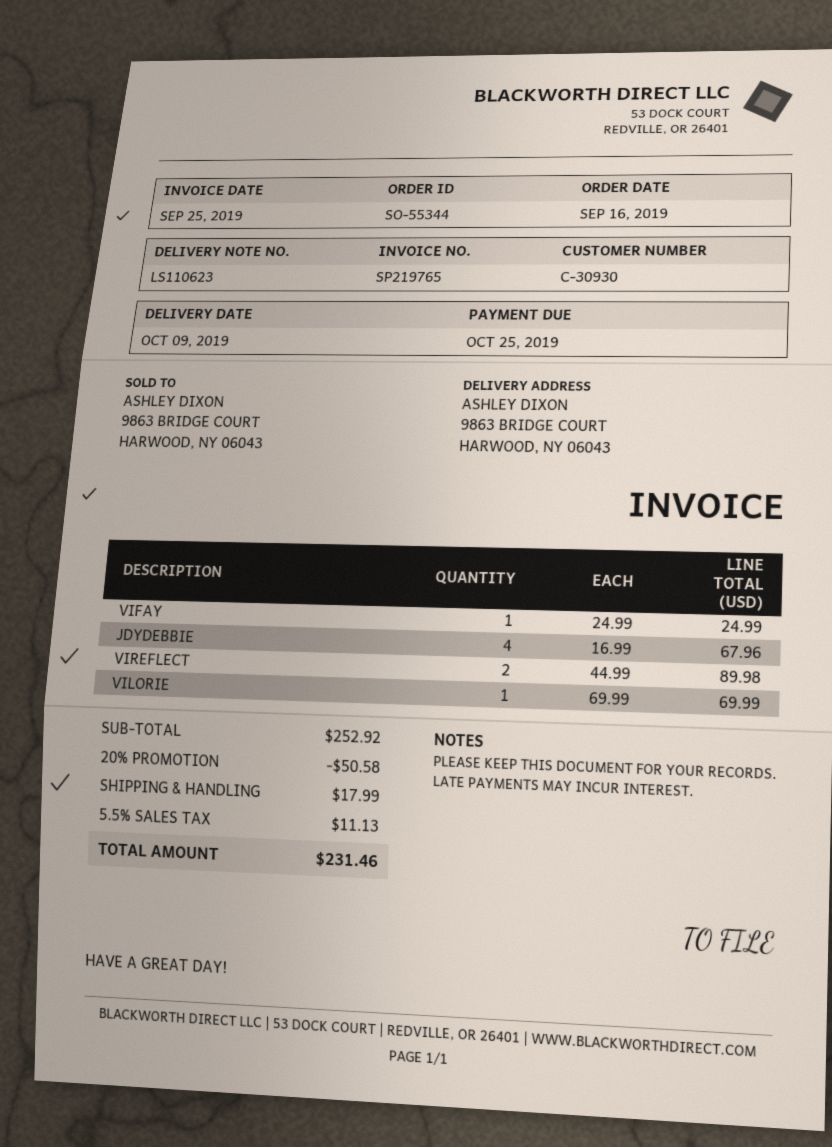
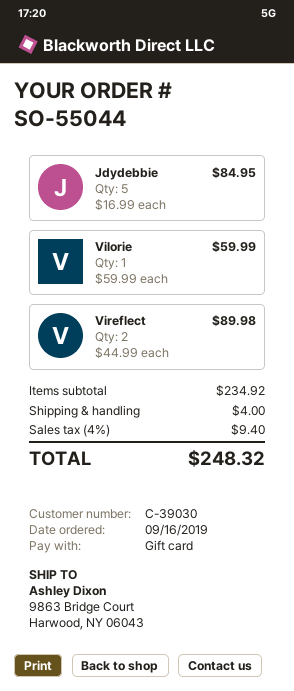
order number: SO-55344 -> SO-55044
customer number: C-30930 -> C-39030
VIFAY: 1 x 24.99 = 24.99 -> none
JDYDEBBIE: 4 x 16.99 = 67.96 -> 5 x 16.99 = 84.95
VILORIE: 1 x 69.99 = 69.99 -> 1 x 59.99 = 59.99
subtotal: 252.92 -> 234.92
discount: 20% = 50.58 -> none
shipping: 17.99 -> 4.00
tax: 5.5% = 11.13 -> 4% = 9.40
total: 231.46 -> 248.32

